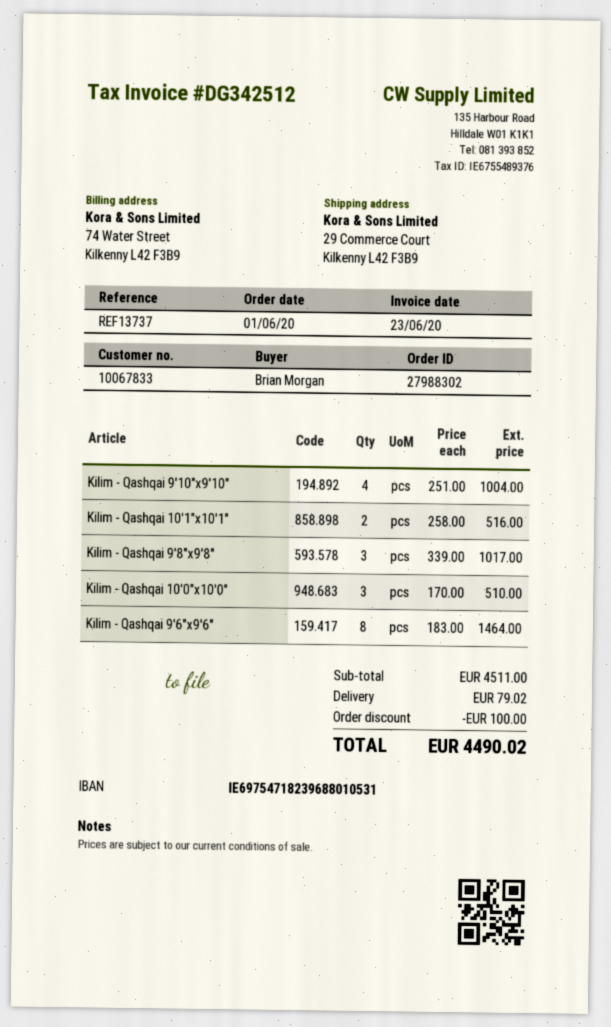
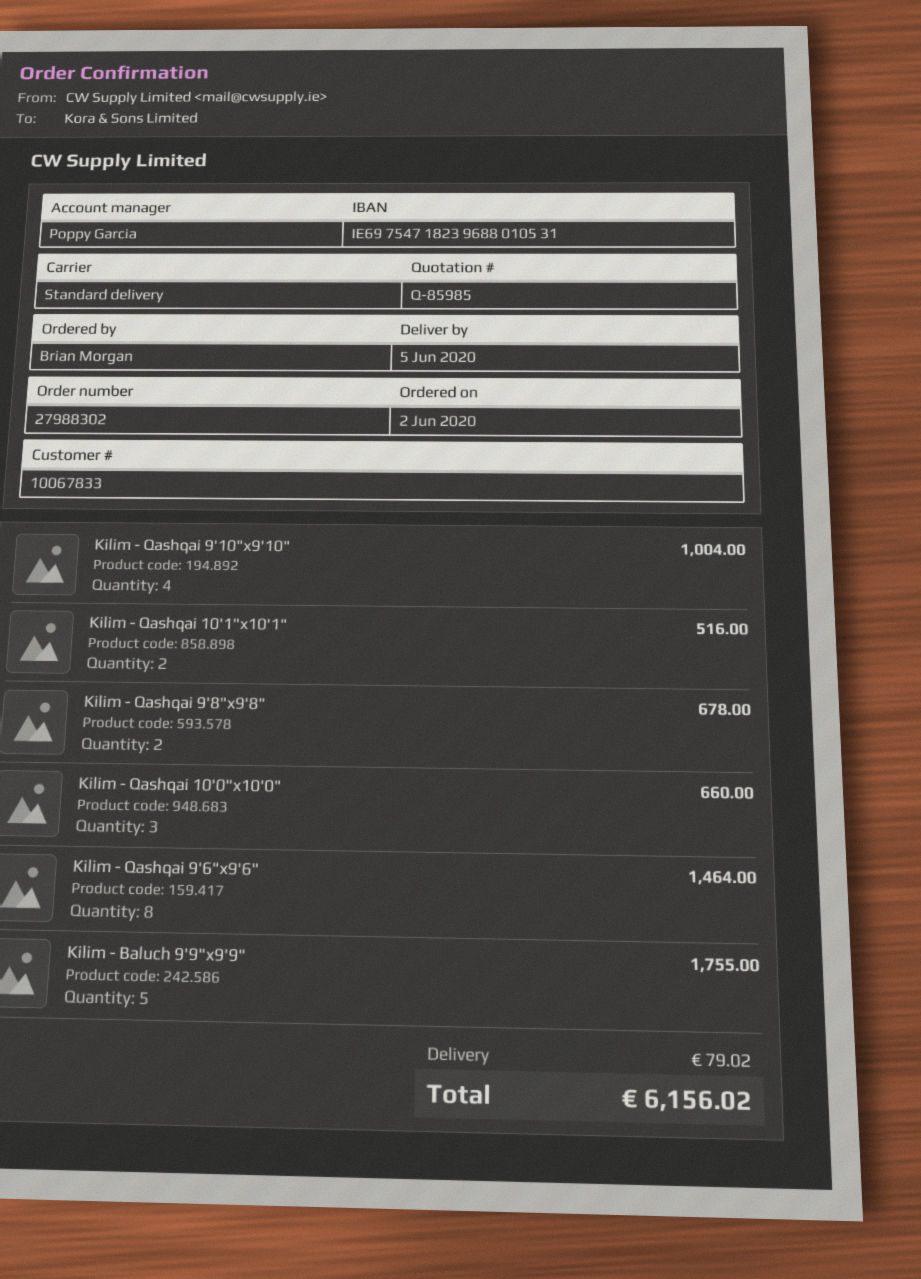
order date: 2020-06-01 -> 2020-06-02
Kilim - Qashqai 9'8"x9'8": 3 for 1017.00 -> 2 for 678.00
Kilim - Qashqai 10'0"x10'0": 3 for 510.00 -> 3 for 660.00
Kilim - Baluch 9'9"x9'9": none -> 5 for 1755.00
discount: 100.00 -> none
total: 4490.02 -> 6156.02

